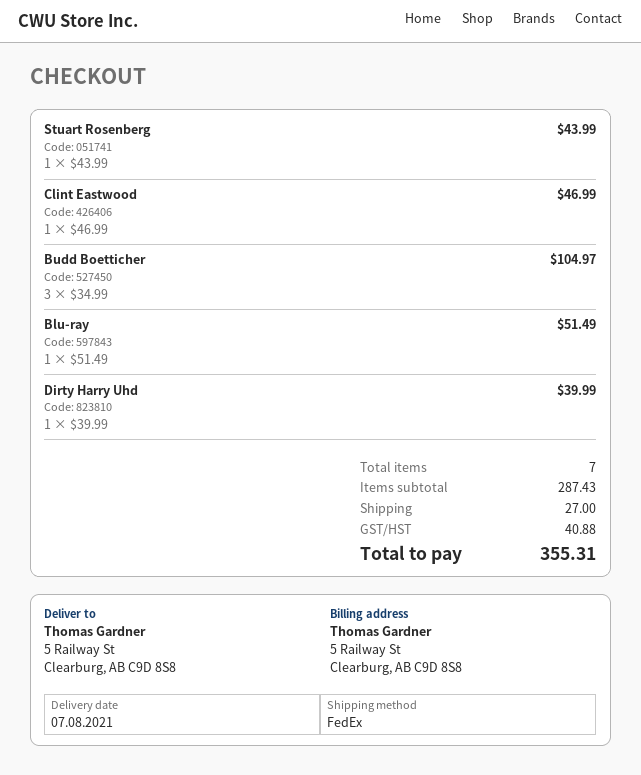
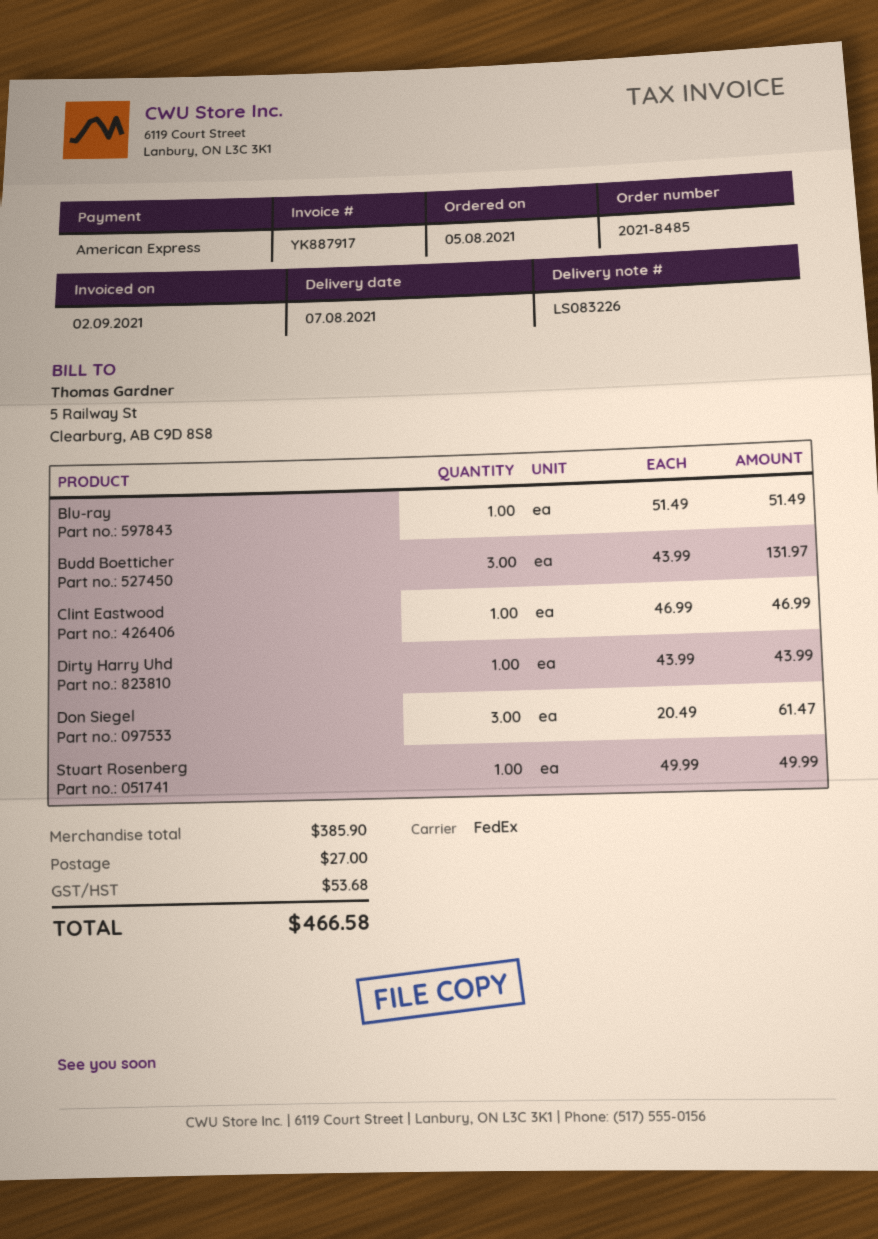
Stuart Rosenberg: 1 x 43.99 = 43.99 -> 1 x 49.99 = 49.99
Budd Boetticher: 3 x 34.99 = 104.97 -> 3 x 43.99 = 131.97
Dirty Harry Uhd: 1 x 39.99 = 39.99 -> 1 x 43.99 = 43.99
Don Siegel: none -> 3 x 20.49 = 61.47
subtotal: 287.43 -> 385.90
tax: 40.88 -> 53.68
total: 355.31 -> 466.58

